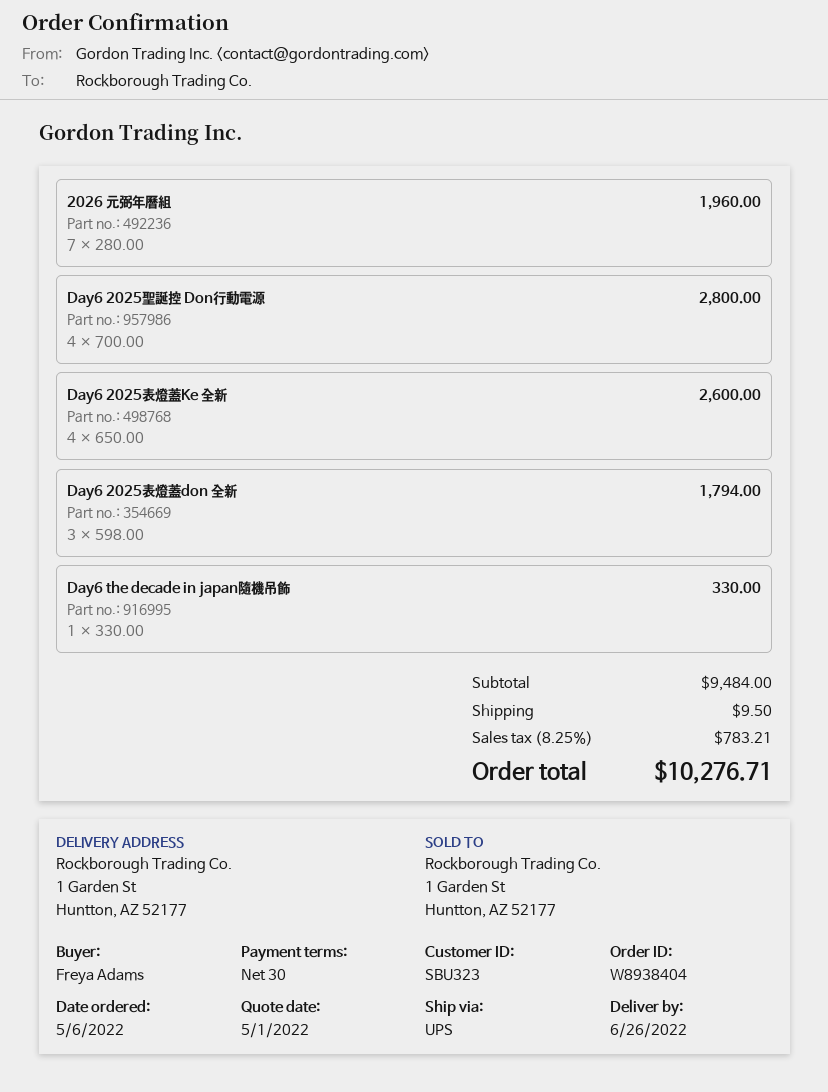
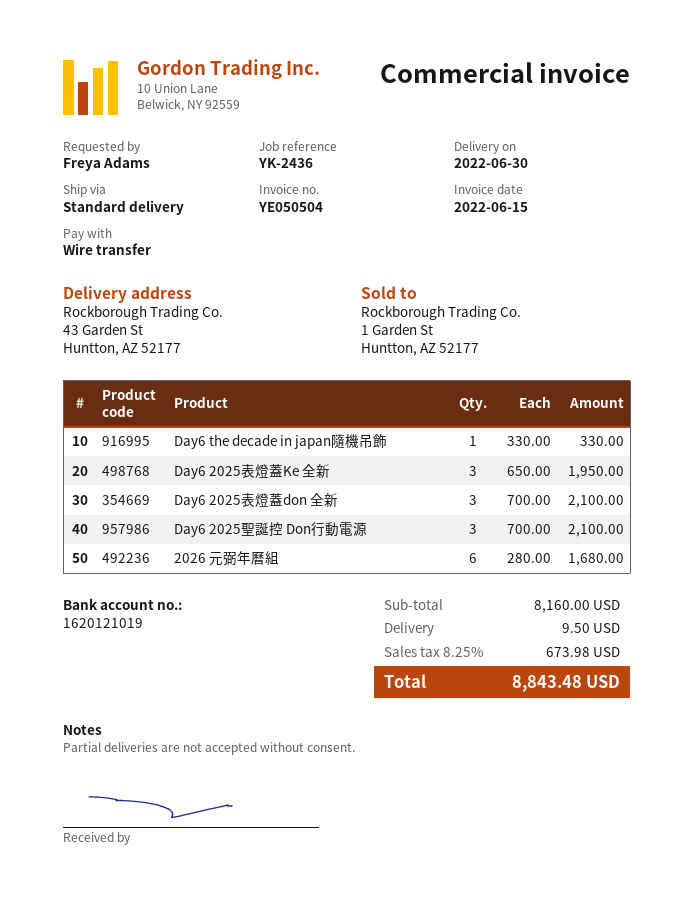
delivery date: 2022-06-26 -> 2022-06-30
shipping method: UPS -> standard
ship to: 1 Garden St, Huntton, AZ 52177 -> 43 Garden St, Huntton, AZ 52177
2026 元弼年曆組: 7 x 280.00 = 1960.00 -> 6 x 280.00 = 1680.00
Day6 2025聖誕控 Don行動電源: 4 x 700.00 = 2800.00 -> 3 x 700.00 = 2100.00
Day6 2025表燈蓋Ke 全新: 4 x 650.00 = 2600.00 -> 3 x 650.00 = 1950.00
Day6 2025表燈蓋don 全新: 3 x 598.00 = 1794.00 -> 3 x 700.00 = 2100.00
subtotal: 9484.00 -> 8160.00
tax: 8.25% = 783.21 -> 8.25% = 673.98
total: 10276.71 -> 8843.48

